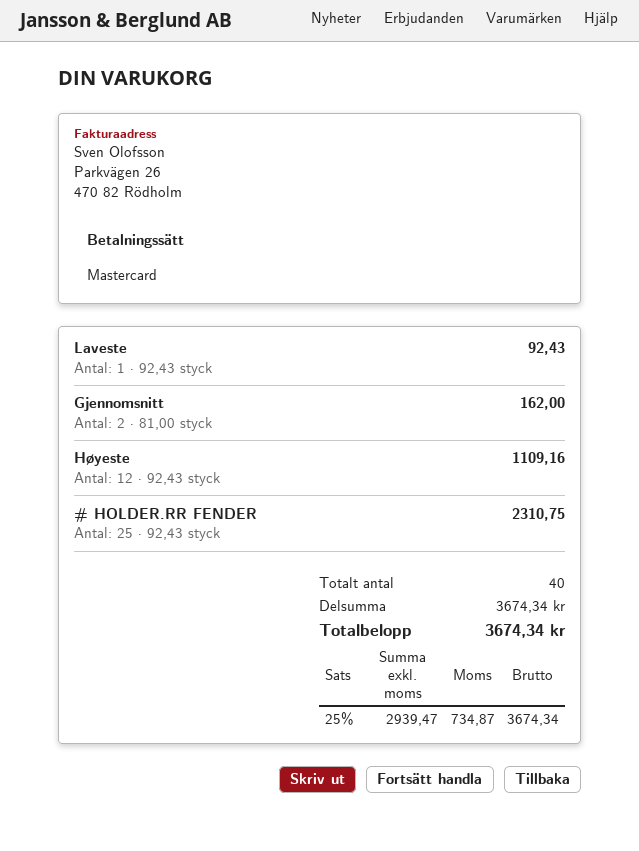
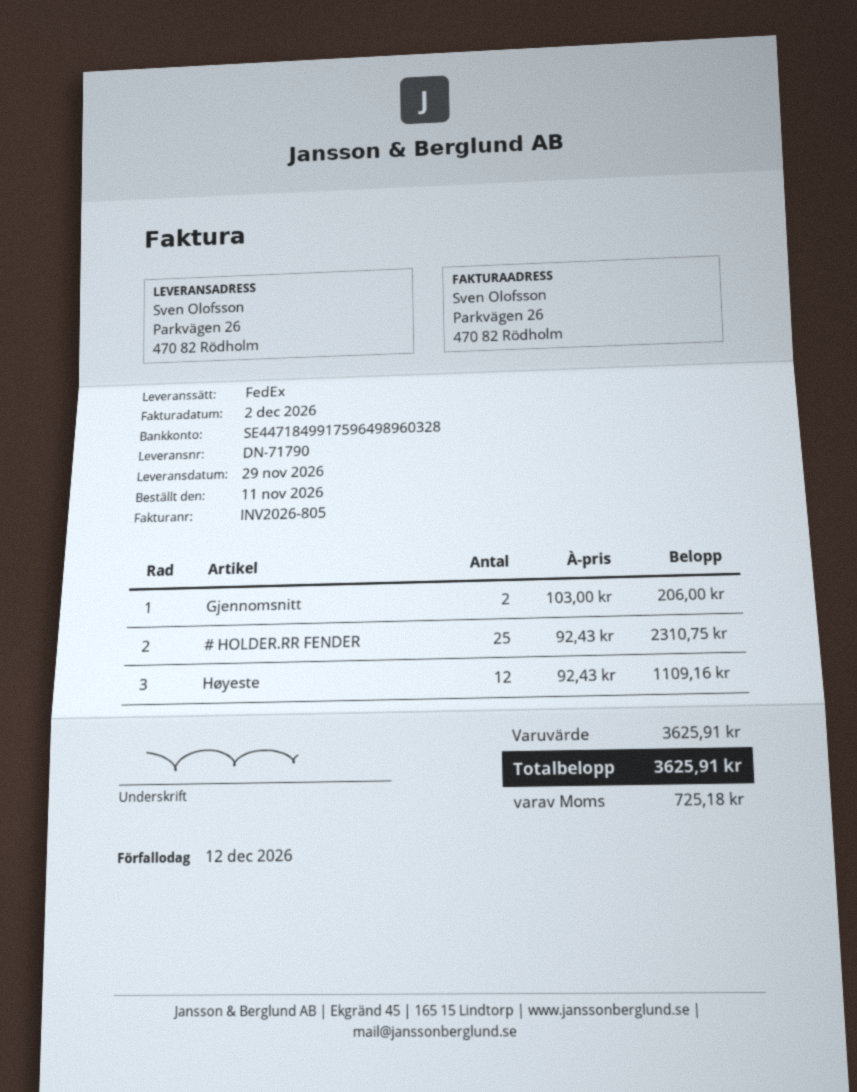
Laveste: 1 x 92.43 = 92.43 -> none
Gjennomsnitt: 2 x 81.00 = 162.00 -> 2 x 103.00 = 206.00
subtotal: 3674.34 -> 3625.91
tax: 734.87 -> 725.18
total: 3674.34 -> 3625.91

